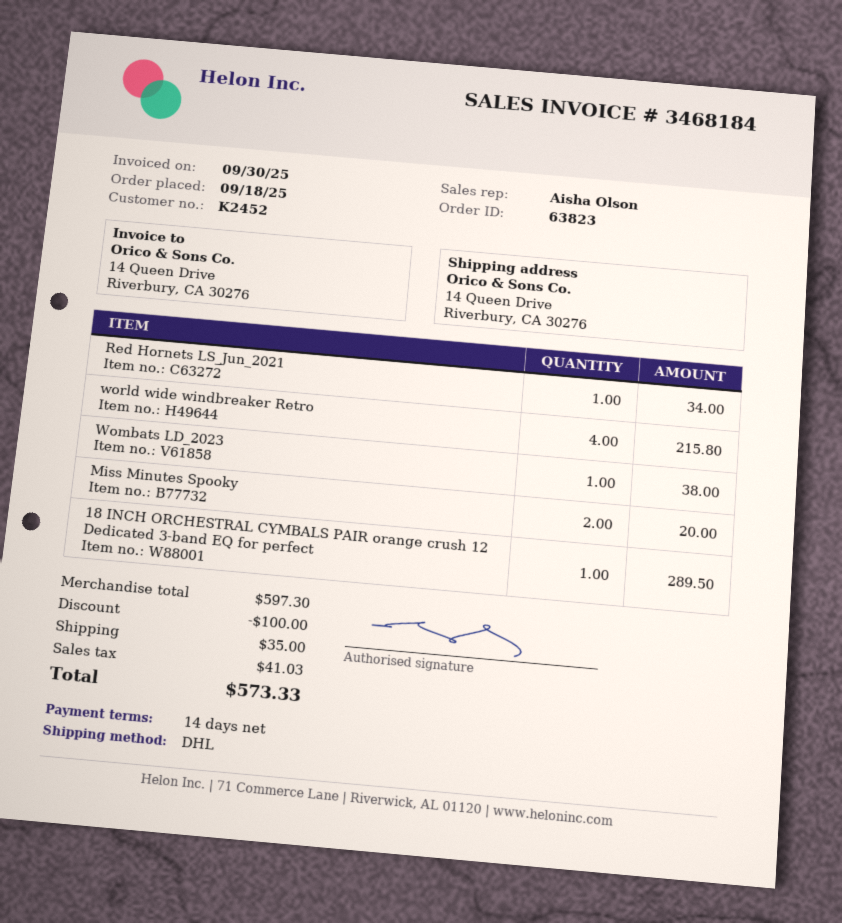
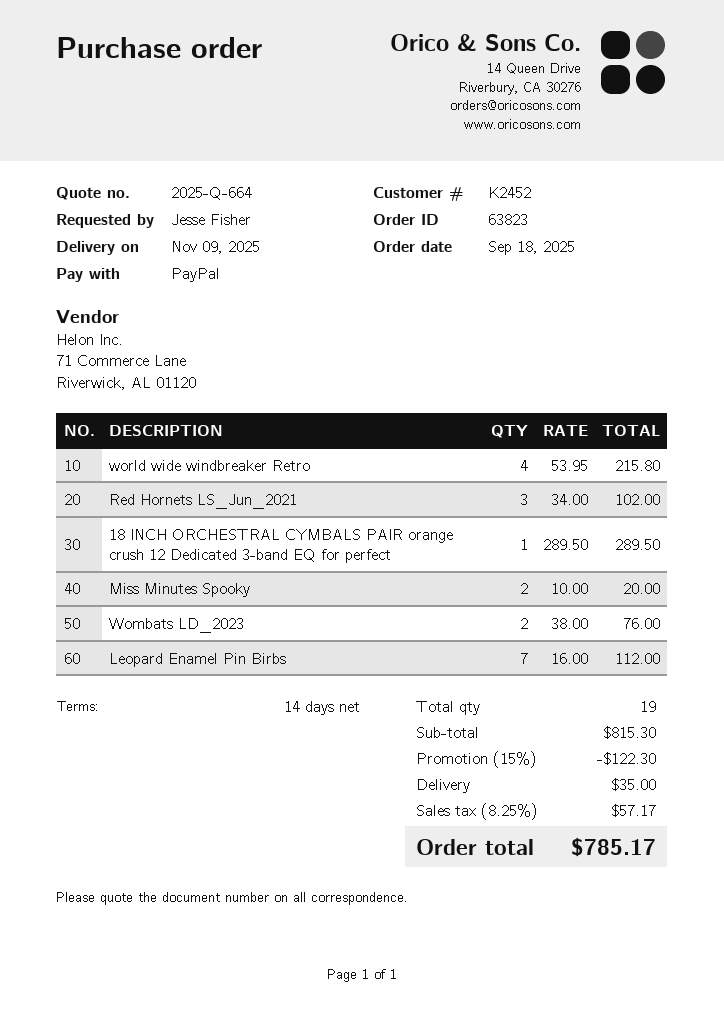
Red Hornets LS_Jun_2021: 1 for 34.00 -> 3 for 102.00
Wombats LD_2023: 1 for 38.00 -> 2 for 76.00
Leopard Enamel Pin Birbs: none -> 7 for 112.00
subtotal: 597.30 -> 815.30
discount: 100.00 -> 122.30
tax: 41.03 -> 57.17
total: 573.33 -> 785.17

